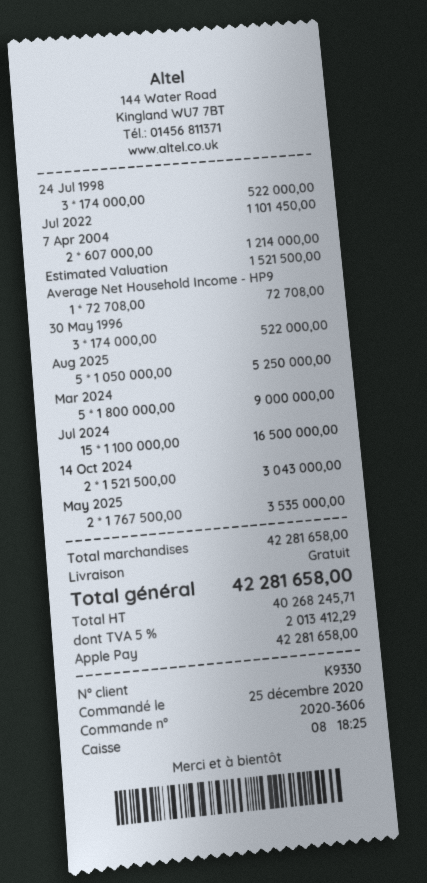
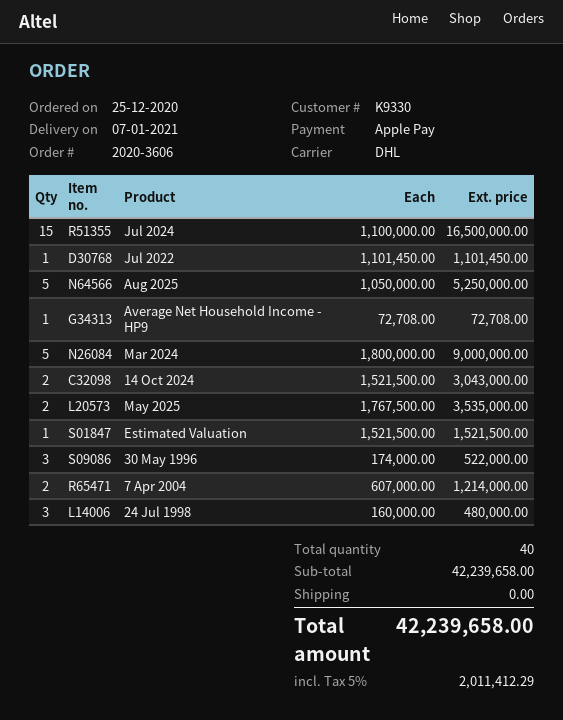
24 Jul 1998: 3 x 174000.00 = 522000.00 -> 3 x 160000.00 = 480000.00
subtotal: 42281658.00 -> 42239658.00
tax: 5% = 2013412.29 -> 5% = 2011412.29
total: 42281658.00 -> 42239658.00

